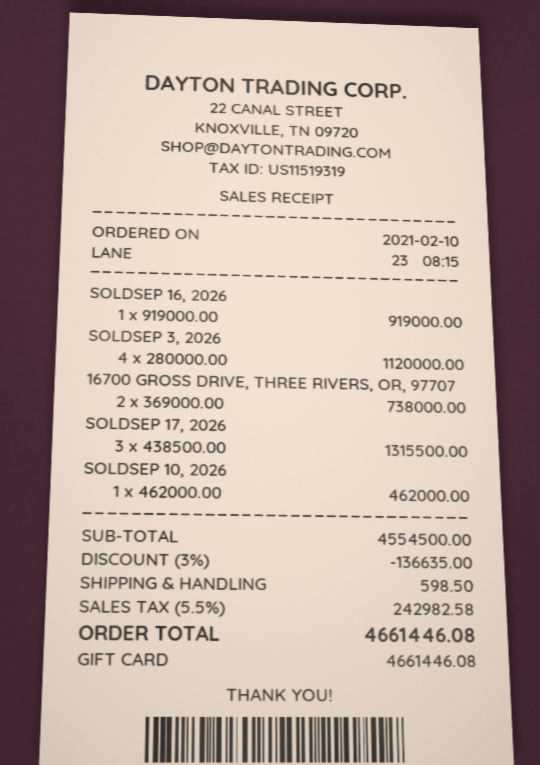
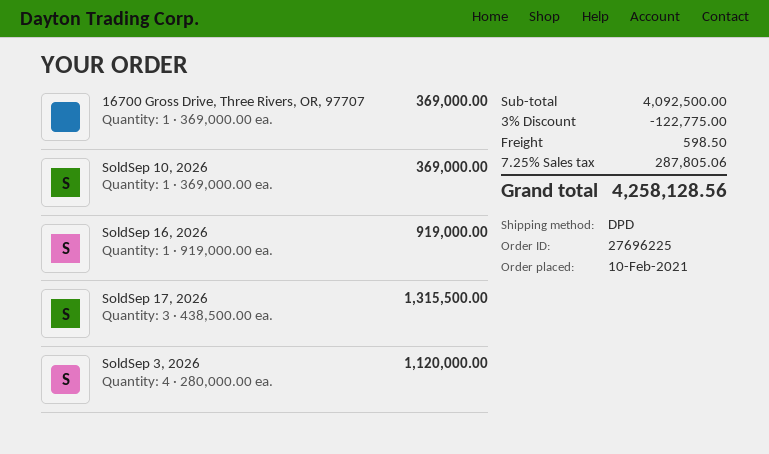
16700 GROSS DRIVE, THREE RIVERS, OR, 97707: 2 x 369000.00 = 738000.00 -> 1 x 369000.00 = 369000.00
SOLDSEP 10, 2026: 1 x 462000.00 = 462000.00 -> 1 x 369000.00 = 369000.00
subtotal: 4554500.00 -> 4092500.00
discount: 3% = 136635.00 -> 3% = 122775.00
tax: 5.5% = 242982.58 -> 7.25% = 287805.06
total: 4661446.08 -> 4258128.56

